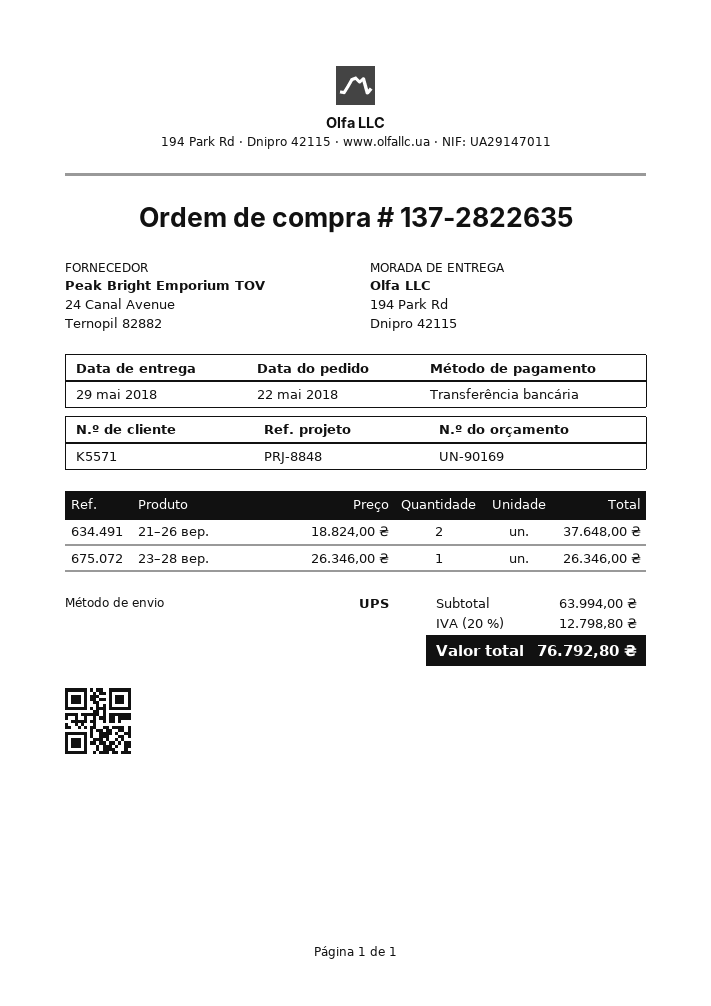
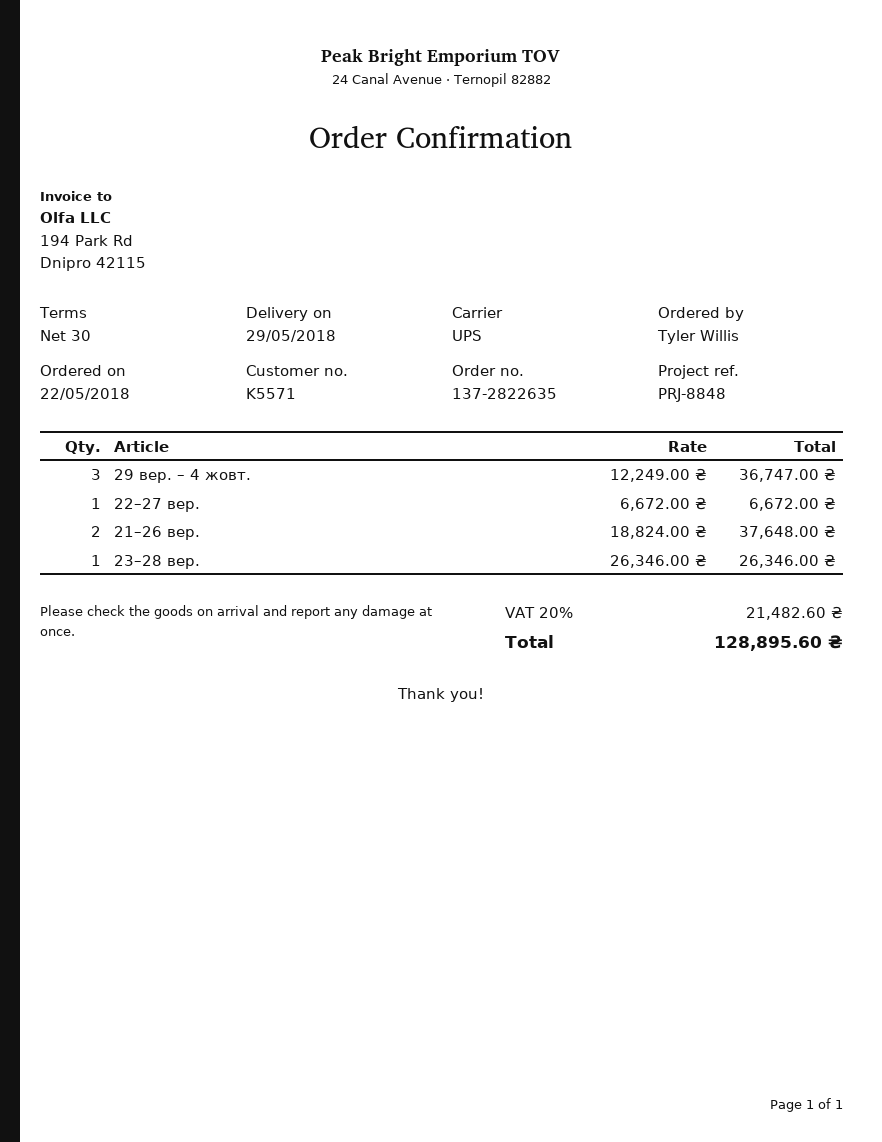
29 вер. – 4 жовт.: none -> 3 x 12249.00 = 36747.00
22–27 вер.: none -> 1 x 6672.00 = 6672.00
tax: 20% = 12798.80 -> 20% = 21482.60
total: 76792.80 -> 128895.60

